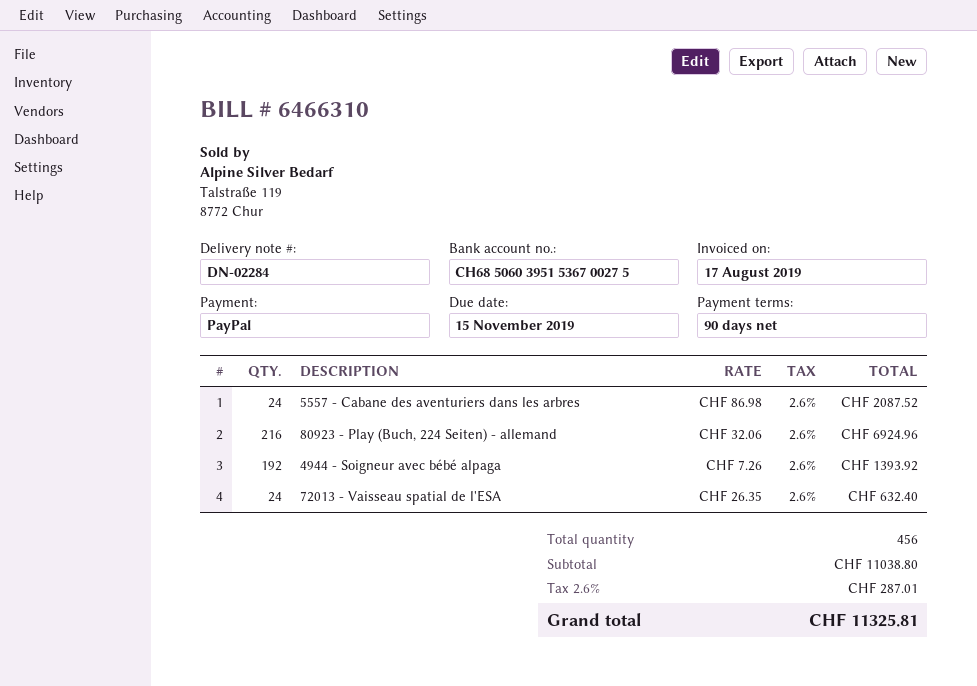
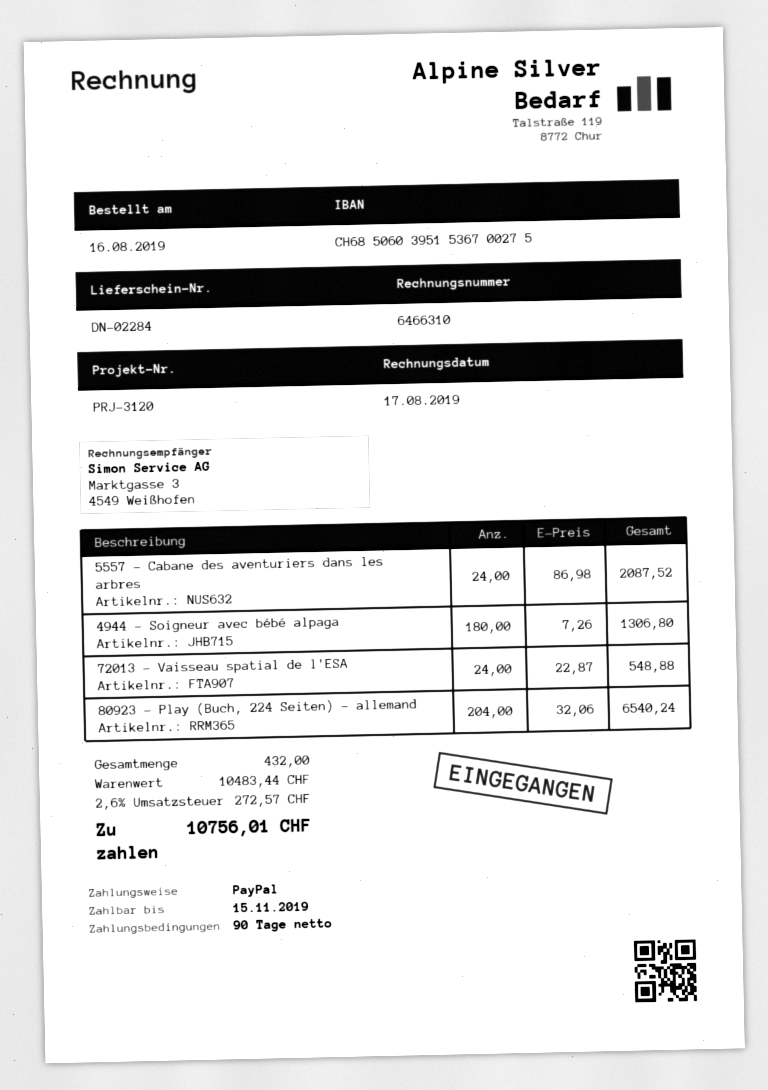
80923 - Play (Buch, 224 Seiten) - allemand: 216 x 32.06 = 6924.96 -> 204 x 32.06 = 6540.24
4944 - Soigneur avec bébé alpaga: 192 x 7.26 = 1393.92 -> 180 x 7.26 = 1306.80
72013 - Vaisseau spatial de l'ESA: 24 x 26.35 = 632.40 -> 24 x 22.87 = 548.88
total quantity: 456 -> 432
subtotal: 11038.80 -> 10483.44
tax: 2.6% = 287.01 -> 2.6% = 272.57
total: 11325.81 -> 10756.01

